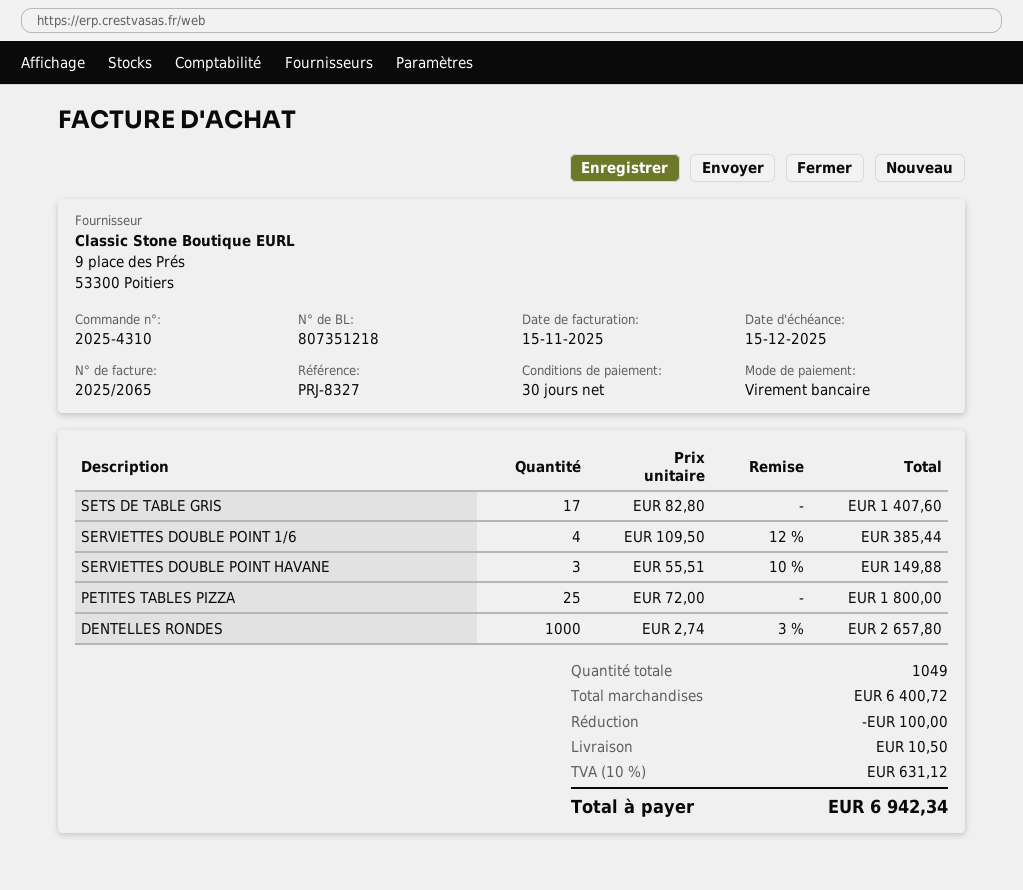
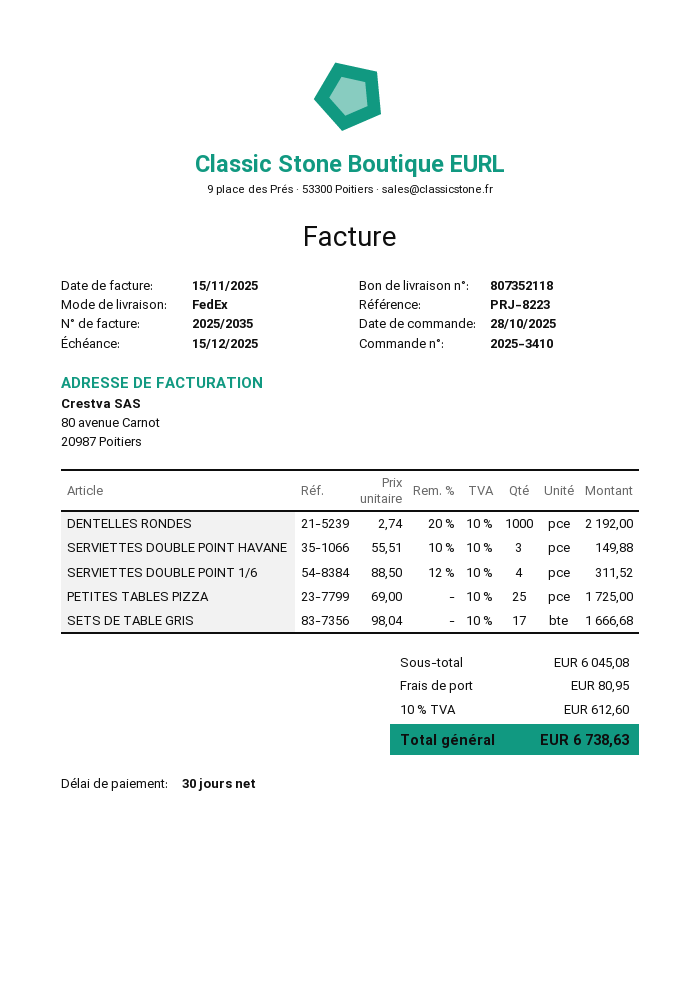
order number: 2025-4310 -> 2025-3410
delivery note number: 807351218 -> 807352118
invoice number: 2025/2065 -> 2025/2035
reference: PRJ-8327 -> PRJ-8223
SETS DE TABLE GRIS: 17 x 82.80 = 1407.60 -> 17 x 98.04 = 1666.68
SERVIETTES DOUBLE POINT 1/6: 4 x 109.50 - 12% = 385.44 -> 4 x 88.50 - 12% = 311.52
PETITES TABLES PIZZA: 25 x 72.00 = 1800.00 -> 25 x 69.00 = 1725.00
DENTELLES RONDES: 1000 x 2.74 - 3% = 2657.80 -> 1000 x 2.74 - 20% = 2192.00
subtotal: 6400.72 -> 6045.08
discount: 100.00 -> none
shipping: 10.50 -> 80.95
tax: 10% = 631.12 -> 10% = 612.60
total: 6942.34 -> 6738.63

